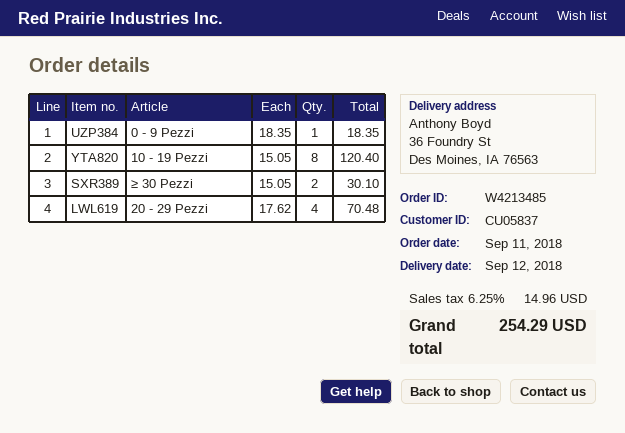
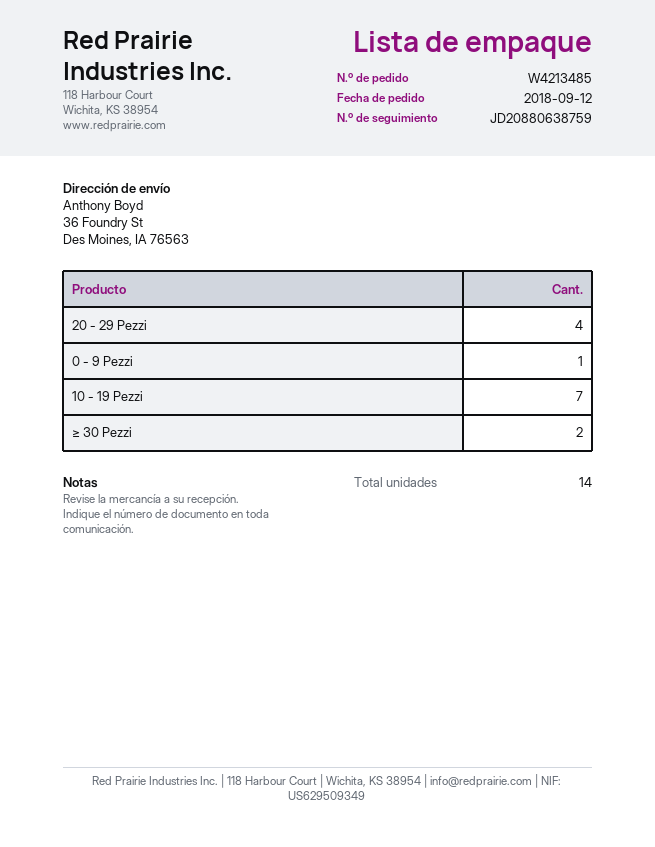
order date: 2018-09-11 -> 2018-09-12
10 - 19 Pezzi: 8 -> 7

